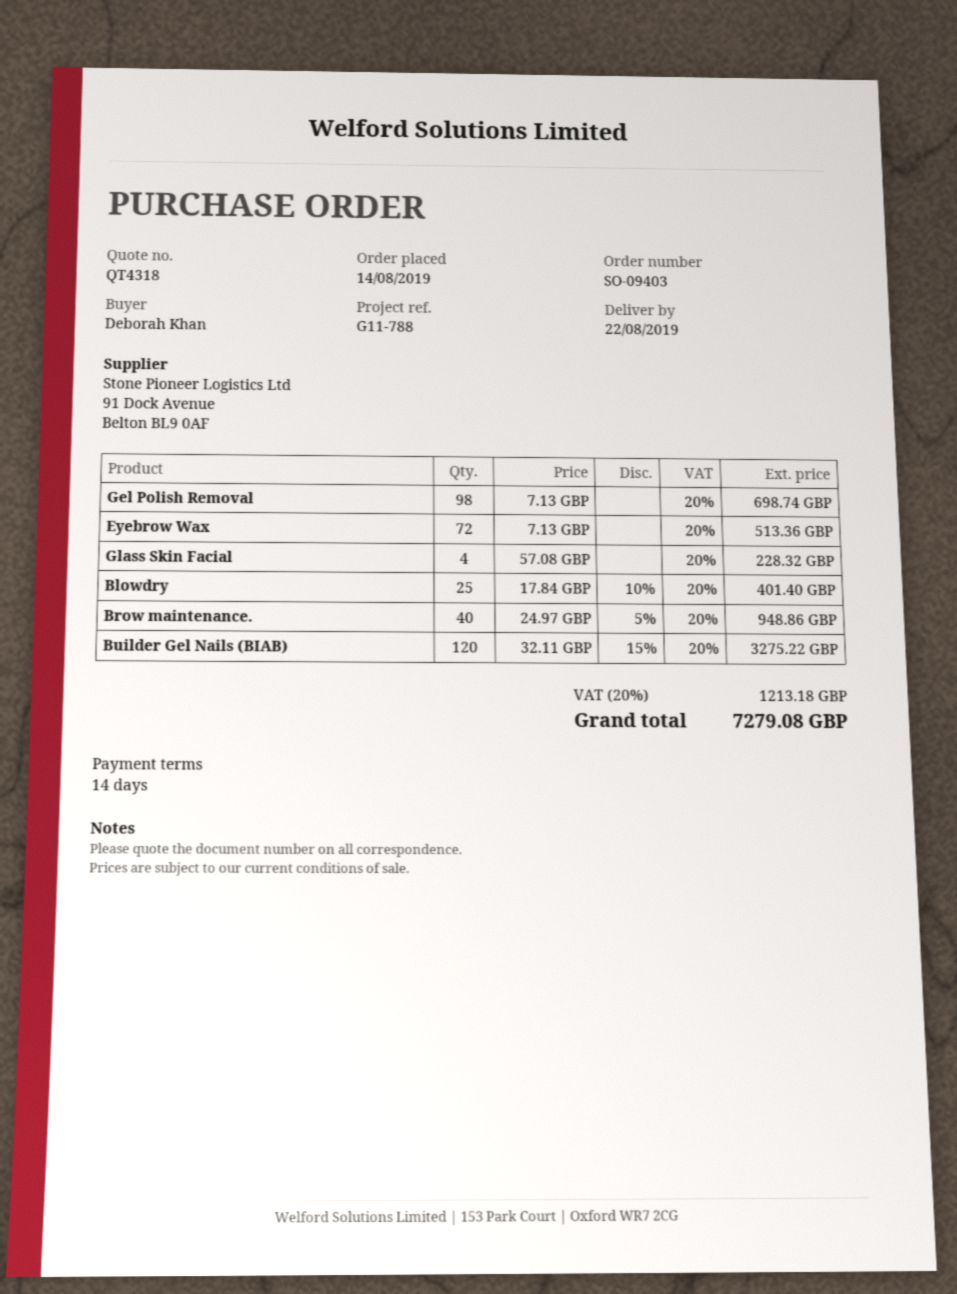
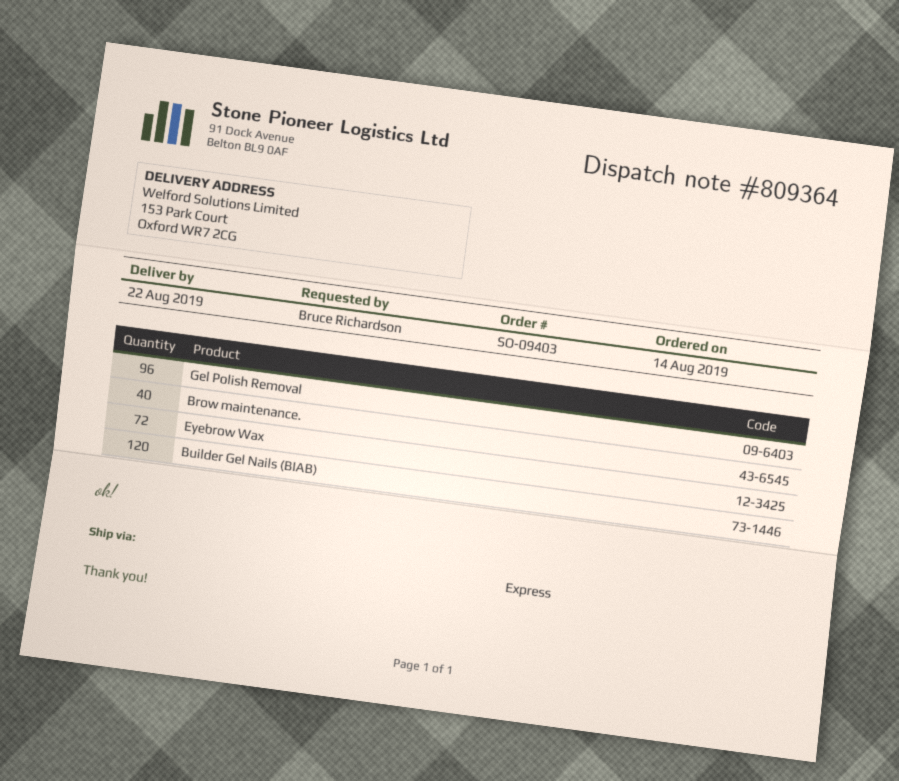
ordered by: Deborah Khan -> Bruce Richardson
Gel Polish Removal: 98 -> 96
Glass Skin Facial: 4 -> none
Blowdry: 25 -> none

